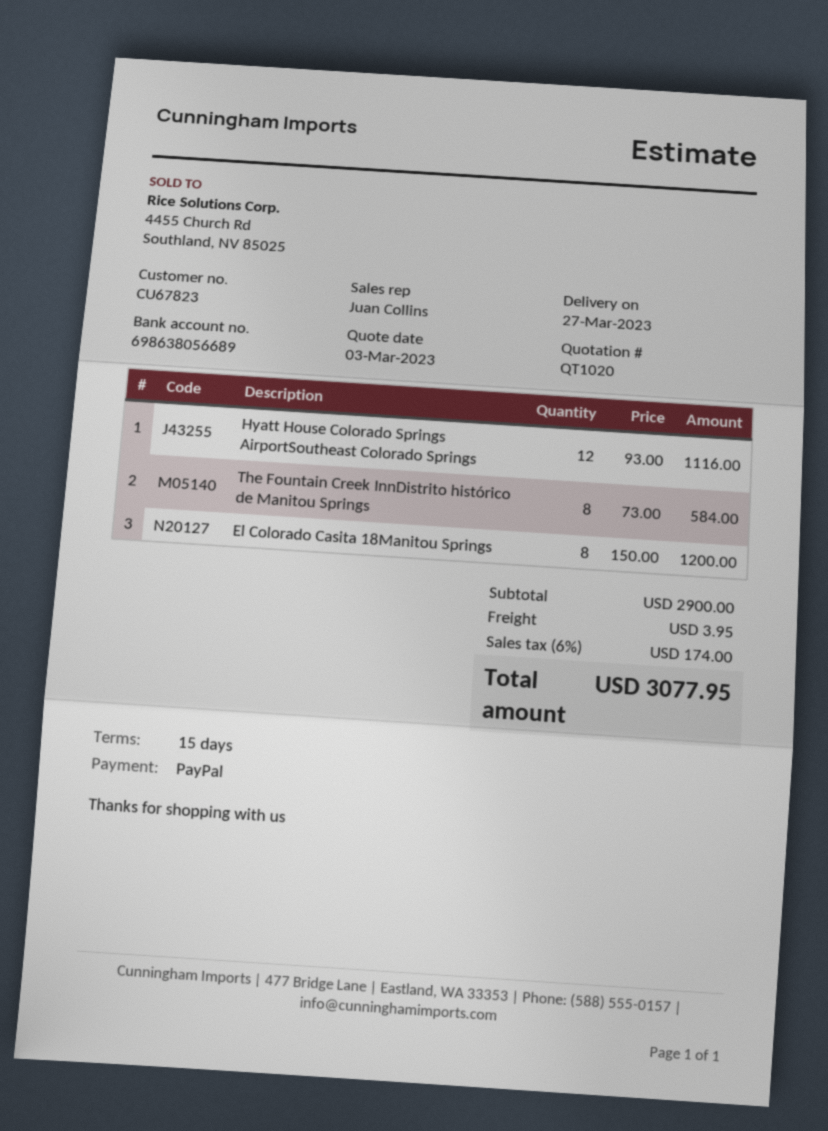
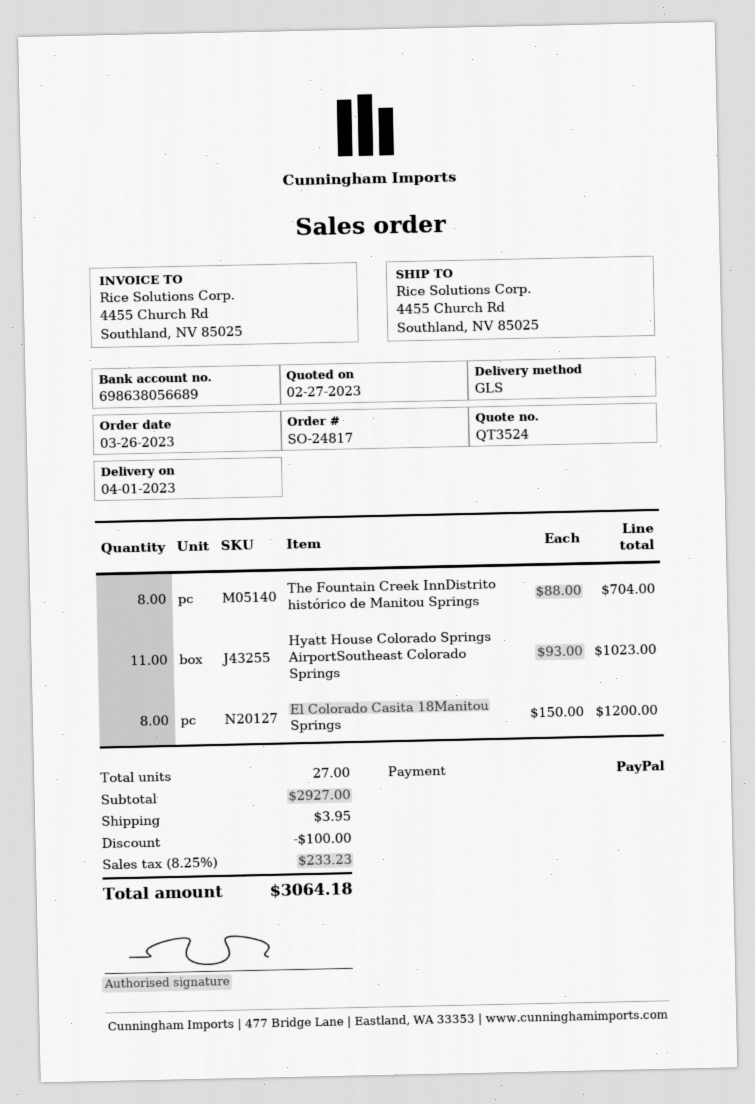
quote number: QT1020 -> QT3524
quote date: 2023-03-03 -> 2023-02-27
delivery date: 2023-03-27 -> 2023-04-01
Hyatt House Colorado Springs AirportSoutheast Colorado Springs: 12 x 93.00 = 1116.00 -> 11 x 93.00 = 1023.00
The Fountain Creek InnDistrito histórico de Manitou Springs: 8 x 73.00 = 584.00 -> 8 x 88.00 = 704.00
subtotal: 2900.00 -> 2927.00
discount: none -> 100.00
tax: 6% = 174.00 -> 8.25% = 233.23
total: 3077.95 -> 3064.18

